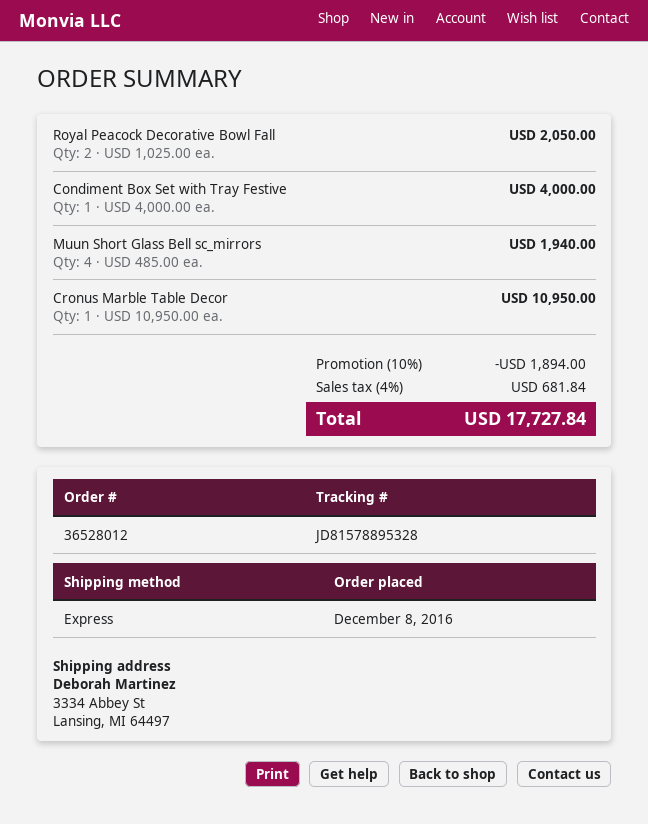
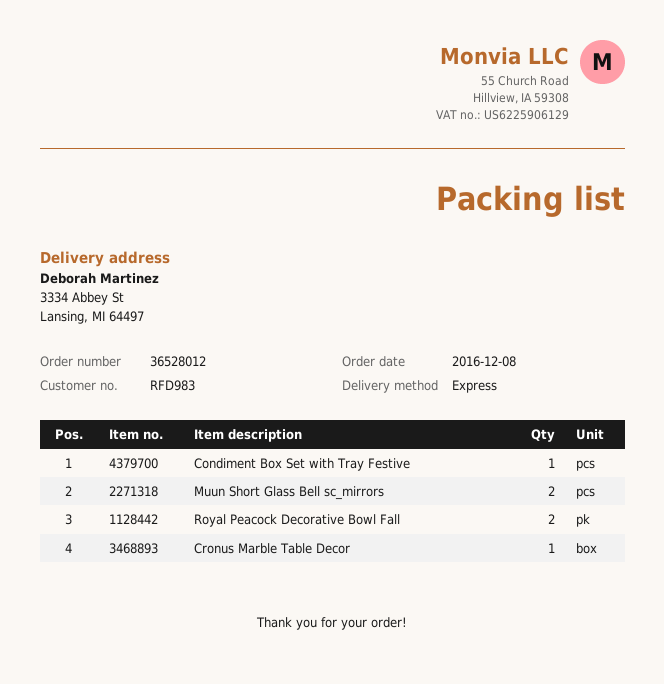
Muun Short Glass Bell sc_mirrors: 4 -> 2

